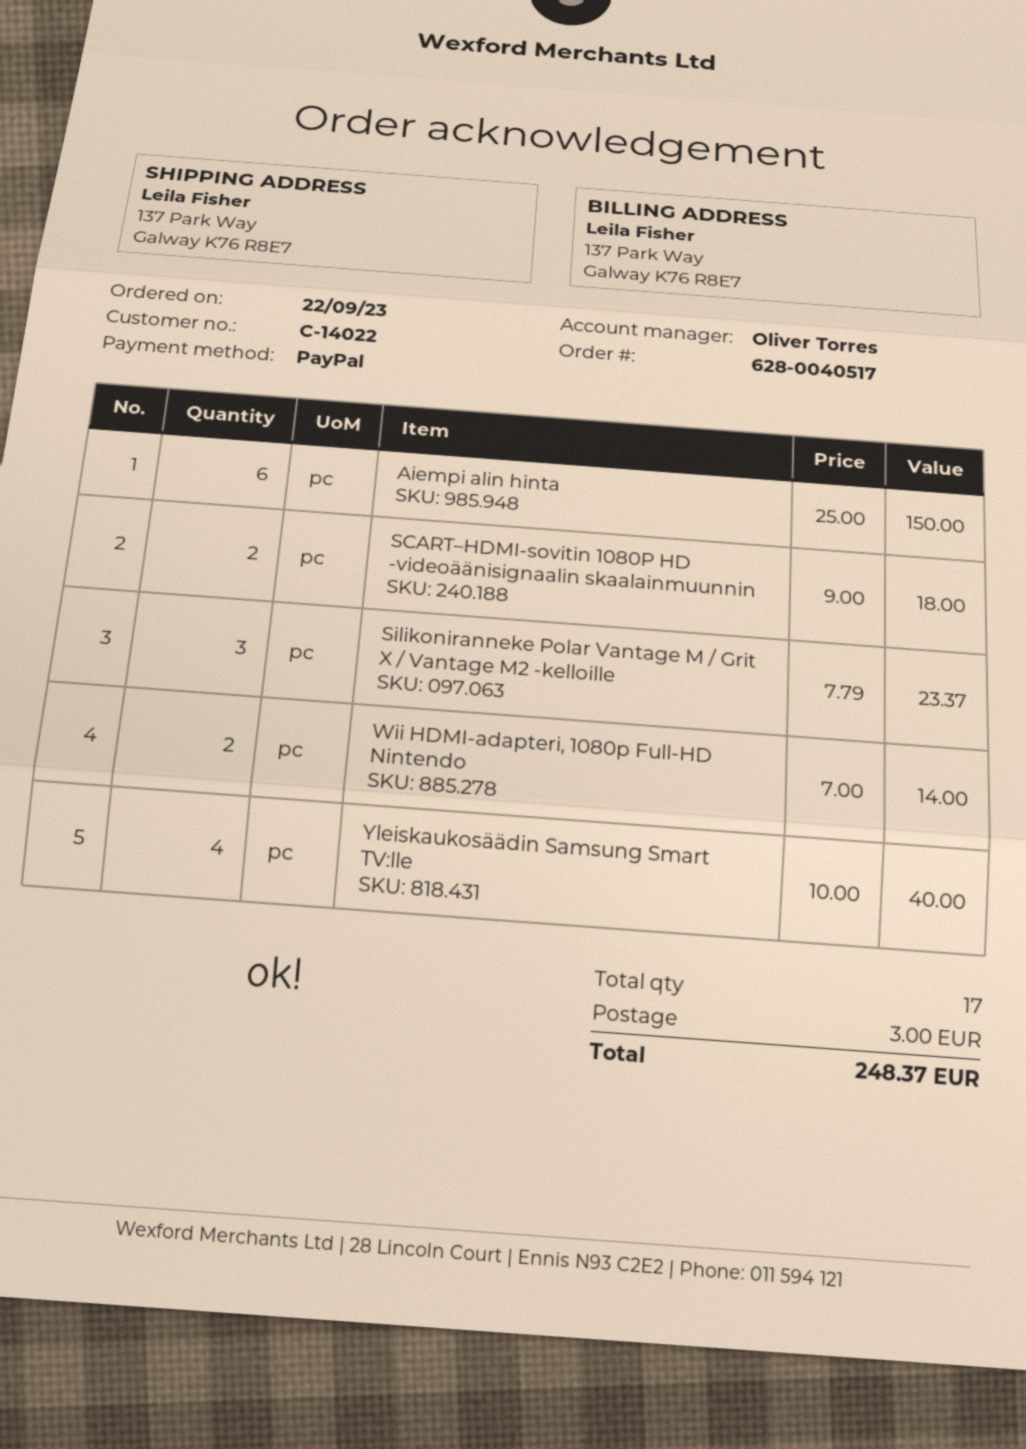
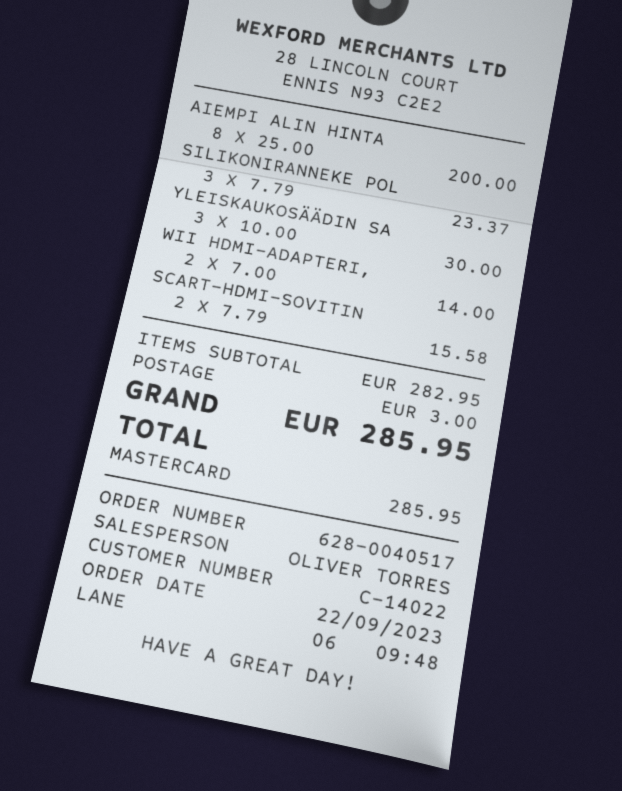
payment method: PayPal -> Mastercard
Aiempi alin hinta: 6 x 25.00 = 150.00 -> 8 x 25.00 = 200.00
SCART–HDMI-sovitin 1080P HD -videoäänisignaalin skaalainmuunnin: 2 x 9.00 = 18.00 -> 2 x 7.79 = 15.58
Yleiskaukosäädin Samsung Smart TV:lle: 4 x 10.00 = 40.00 -> 3 x 10.00 = 30.00
total: 248.37 -> 285.95

